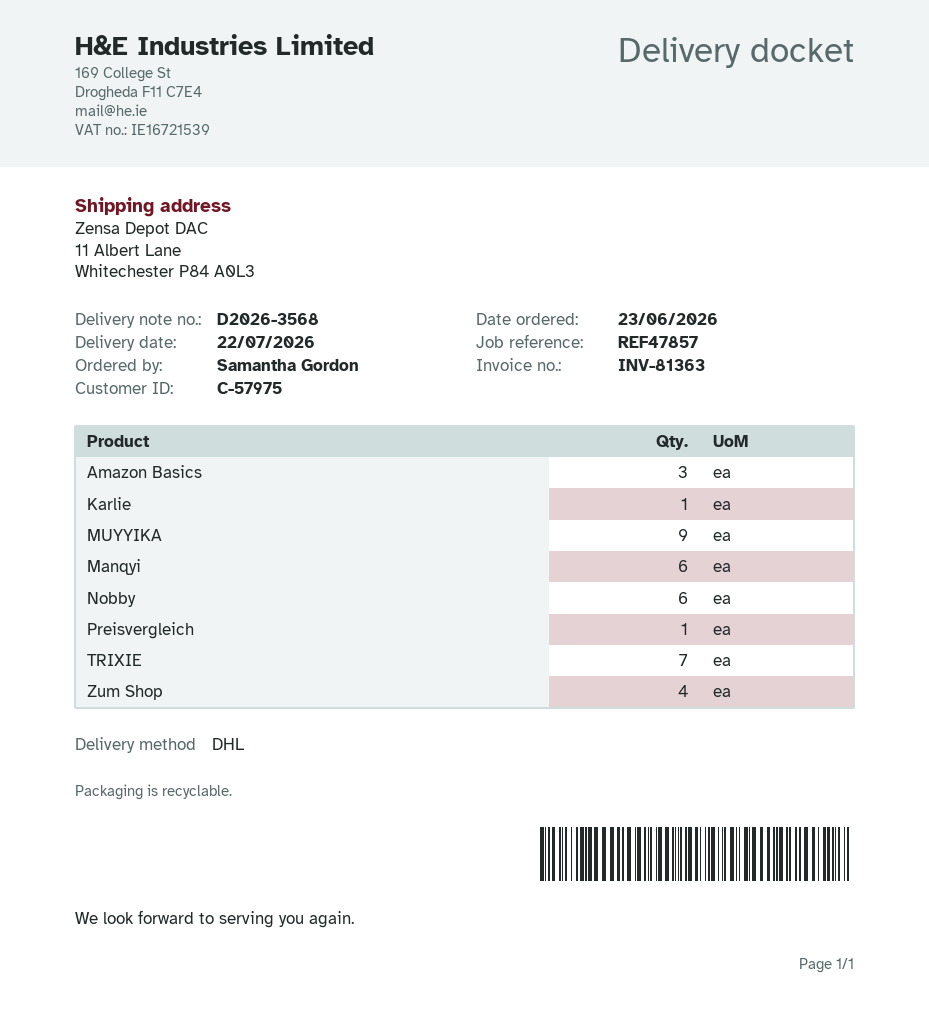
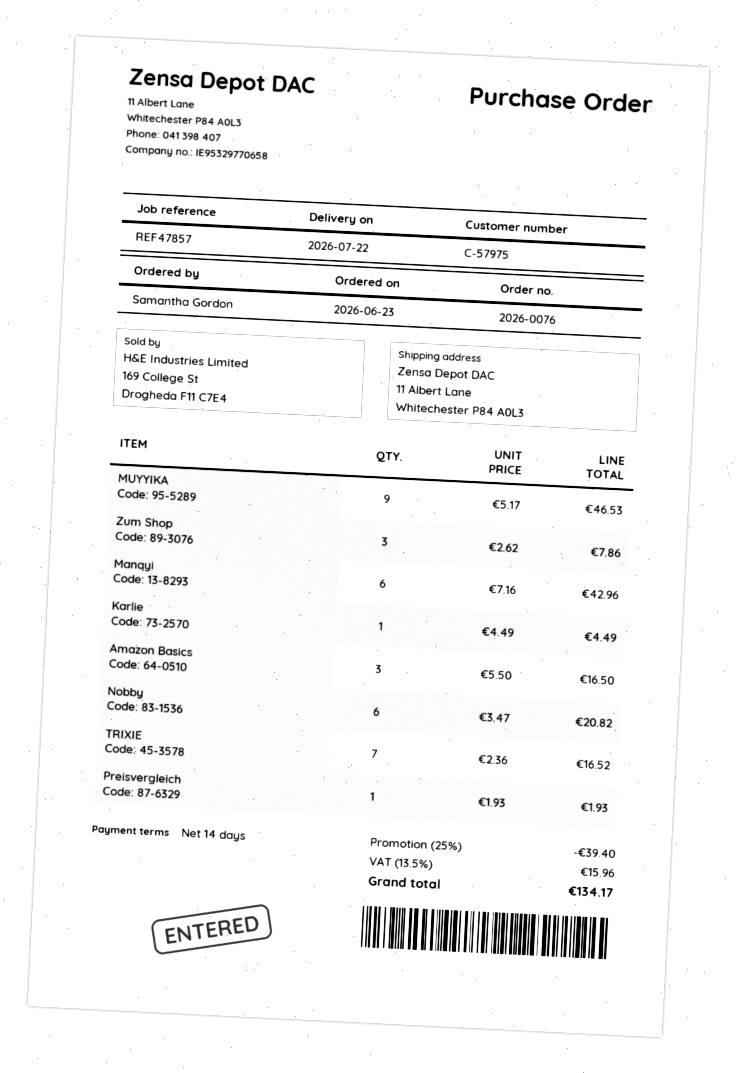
Zum Shop: 4 -> 3

